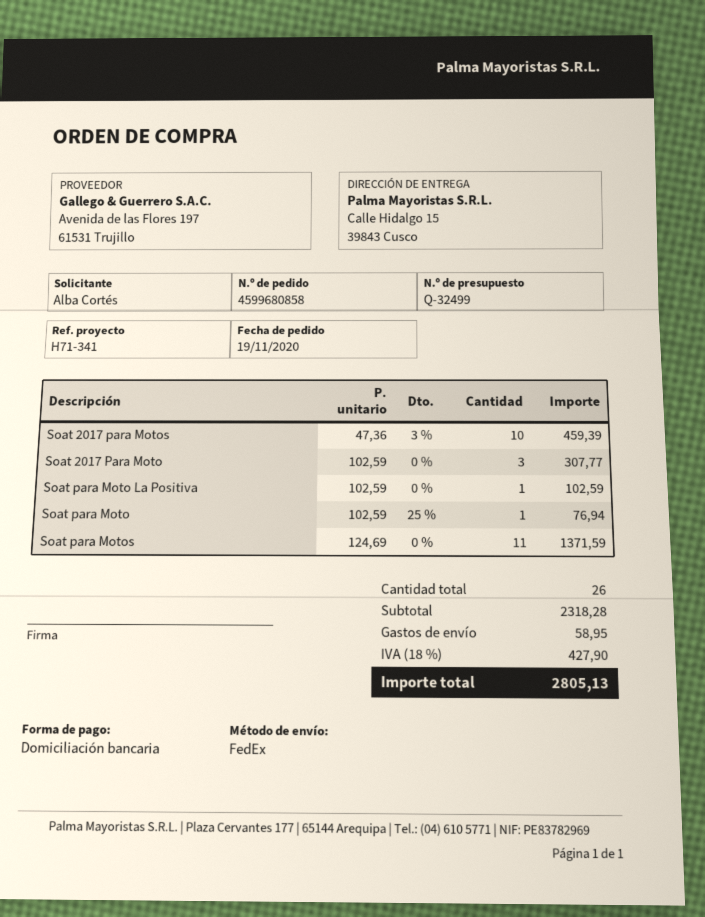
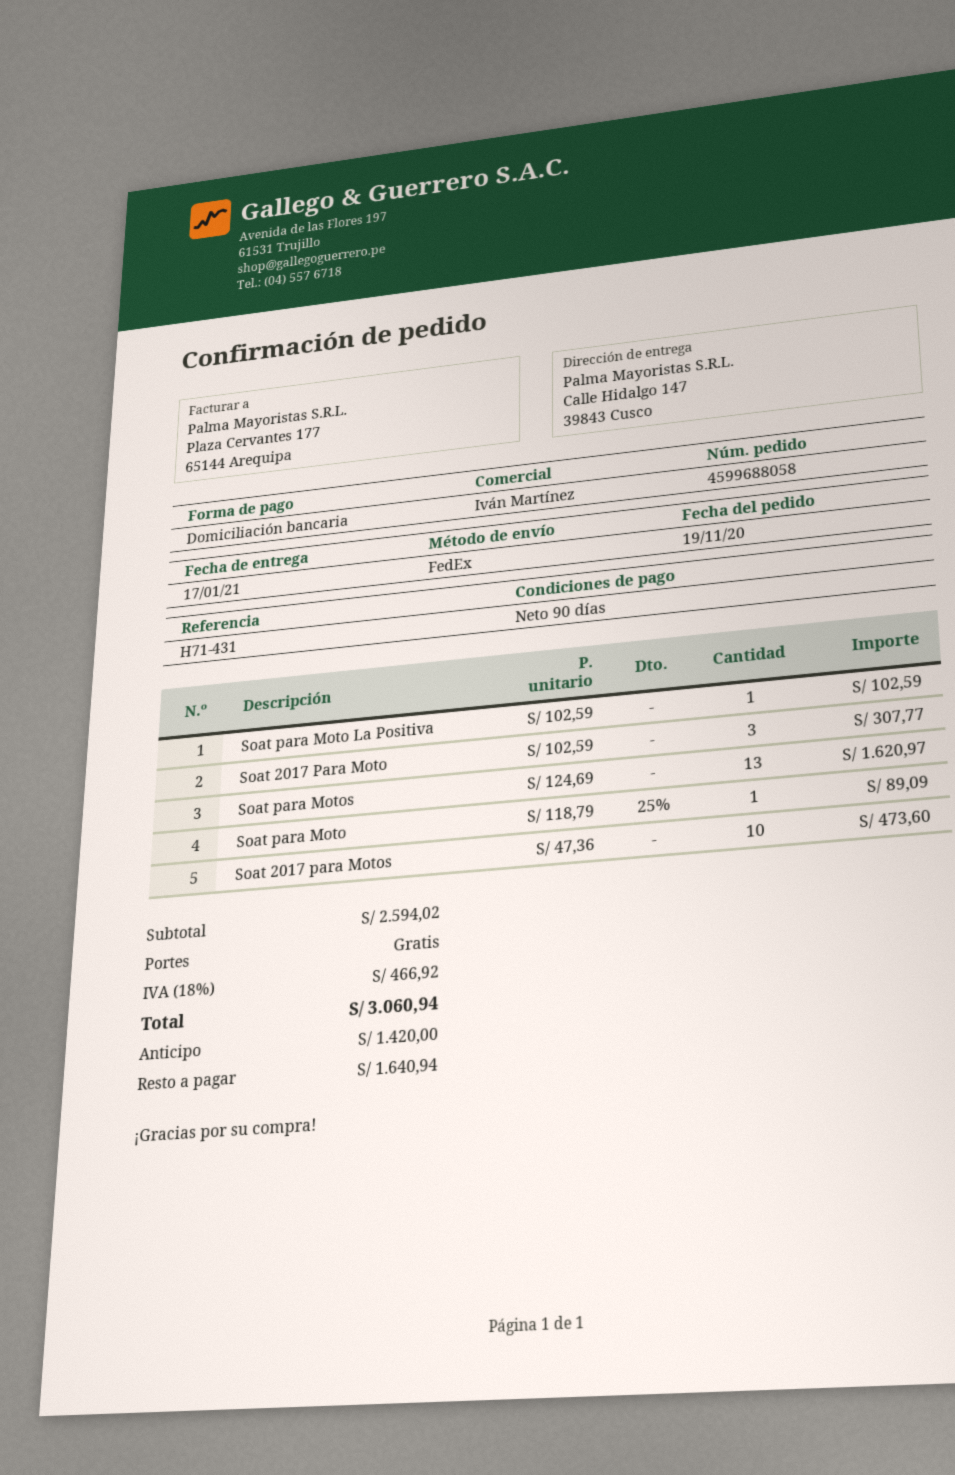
order number: 4599680858 -> 4599688058
reference: H71-341 -> H71-431
ship to: Calle Hidalgo 15, 39843 Cusco -> Calle Hidalgo 147, 39843 Cusco
Soat 2017 para Motos: 10 x 47.36 - 3% = 459.39 -> 10 x 47.36 = 473.60
Soat para Moto: 1 x 102.59 - 25% = 76.94 -> 1 x 118.79 - 25% = 89.09
Soat para Motos: 11 x 124.69 = 1371.59 -> 13 x 124.69 = 1620.97
subtotal: 2318.28 -> 2594.02
shipping: 58.95 -> 0.00
tax: 18% = 427.90 -> 18% = 466.92
total: 2805.13 -> 3060.94

